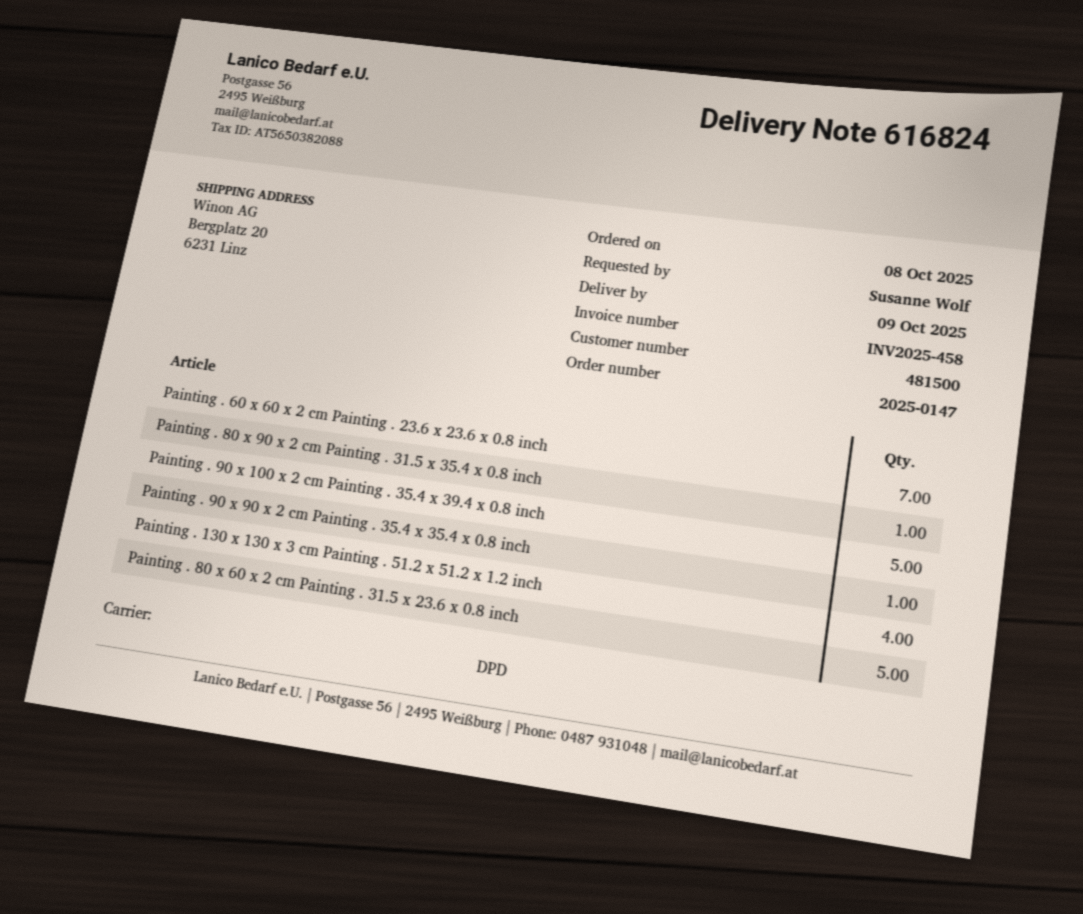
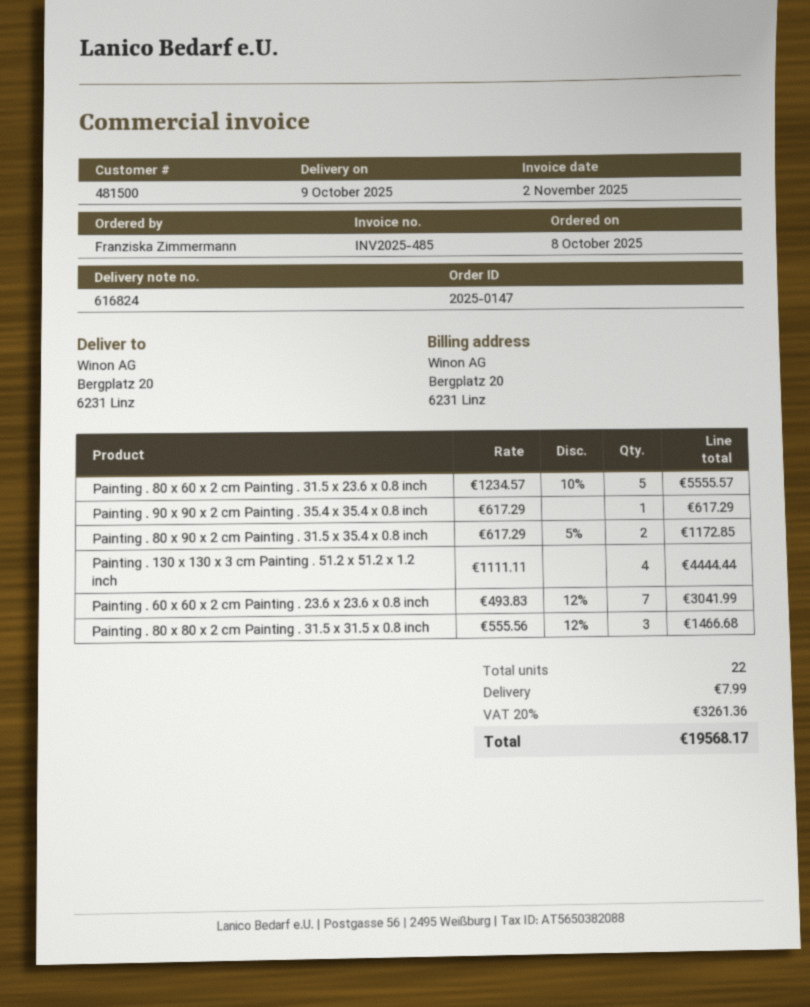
invoice number: INV2025-458 -> INV2025-485
ordered by: Susanne Wolf -> Franziska Zimmermann
Painting . 80 x 90 x 2 cm Painting . 31.5 x 35.4 x 0.8 inch: 1 -> 2
Painting . 90 x 100 x 2 cm Painting . 35.4 x 39.4 x 0.8 inch: 5 -> none
Painting . 80 x 80 x 2 cm Painting . 31.5 x 31.5 x 0.8 inch: none -> 3

